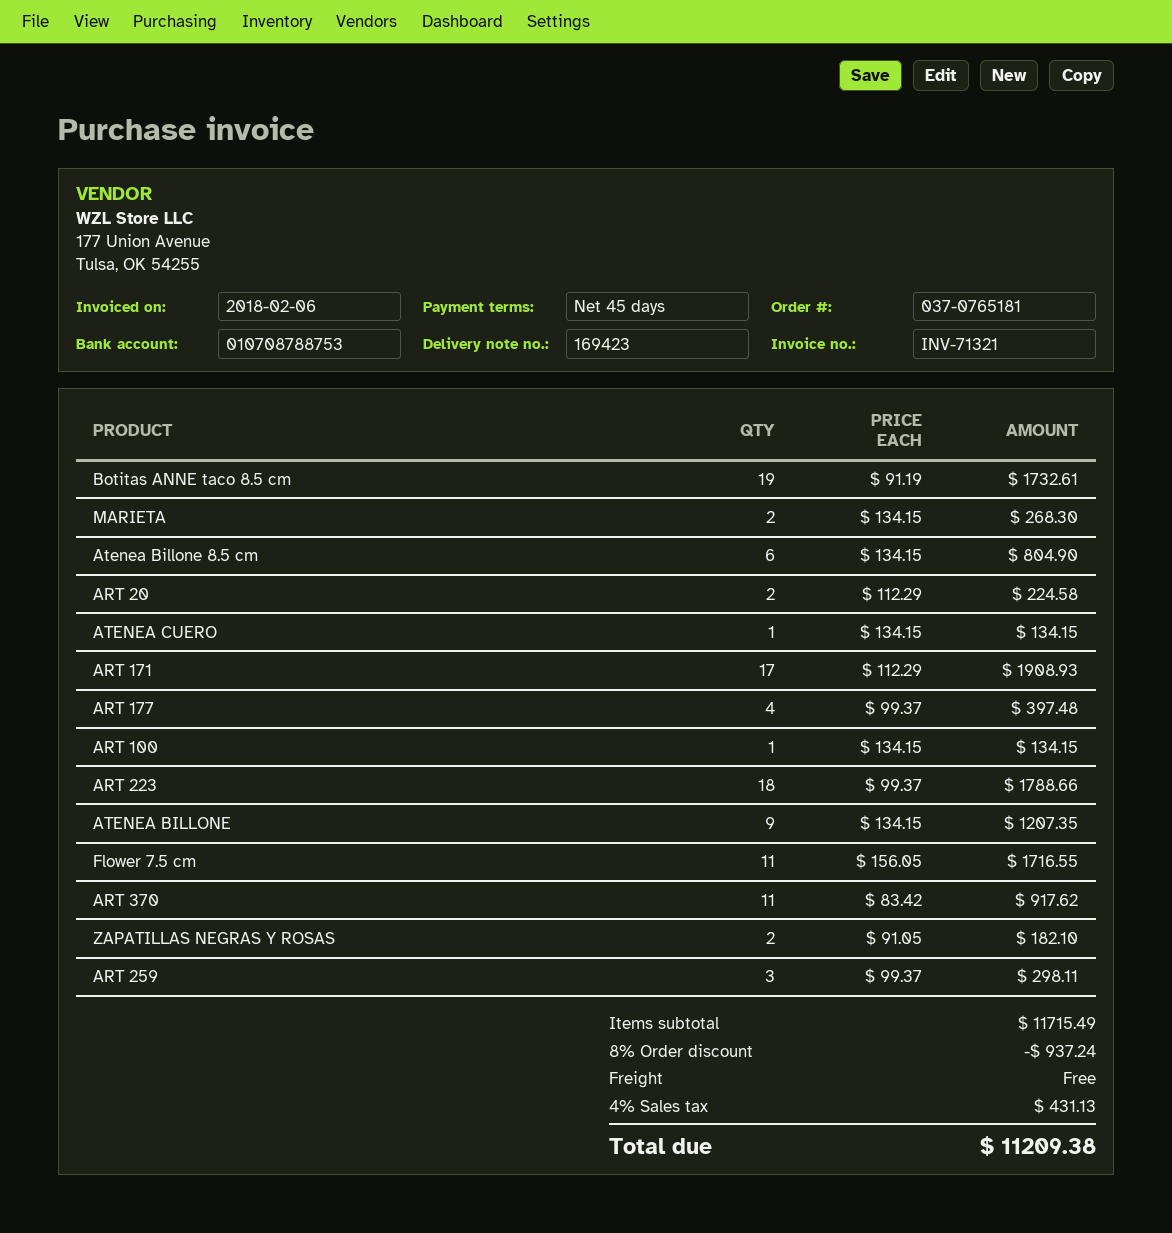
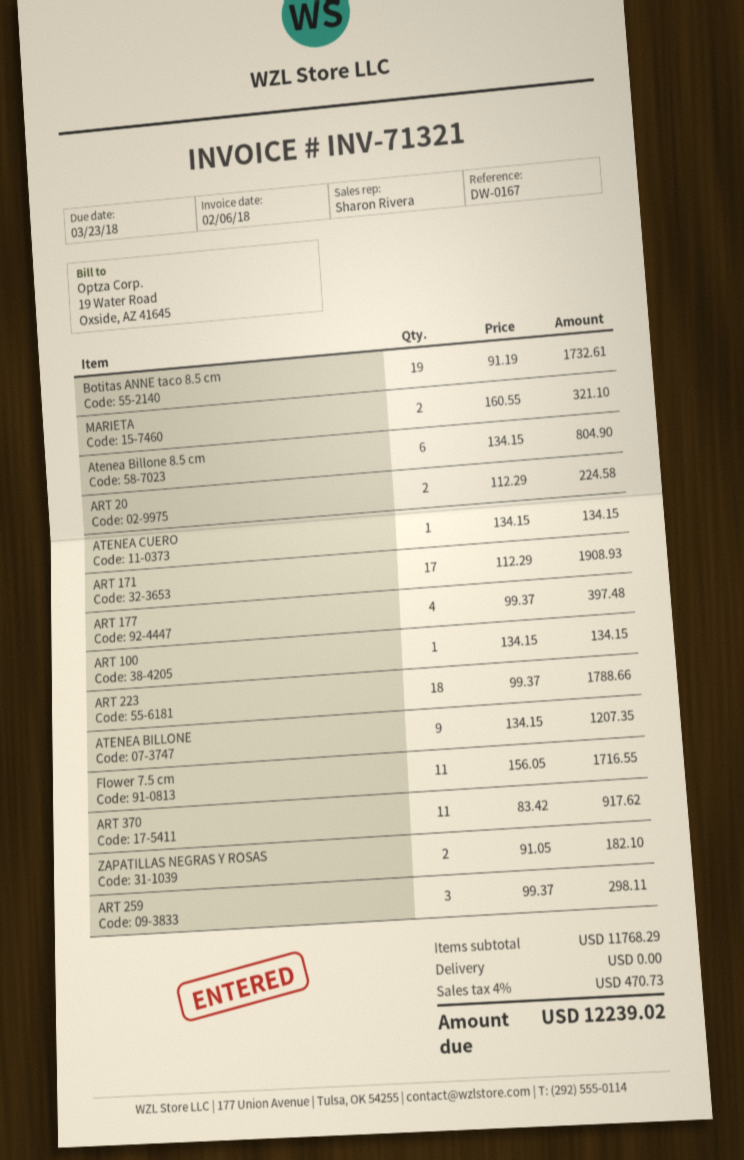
MARIETA: 2 x 134.15 = 268.30 -> 2 x 160.55 = 321.10
subtotal: 11715.49 -> 11768.29
discount: 8% = 937.24 -> none
tax: 4% = 431.13 -> 4% = 470.73
total: 11209.38 -> 12239.02

